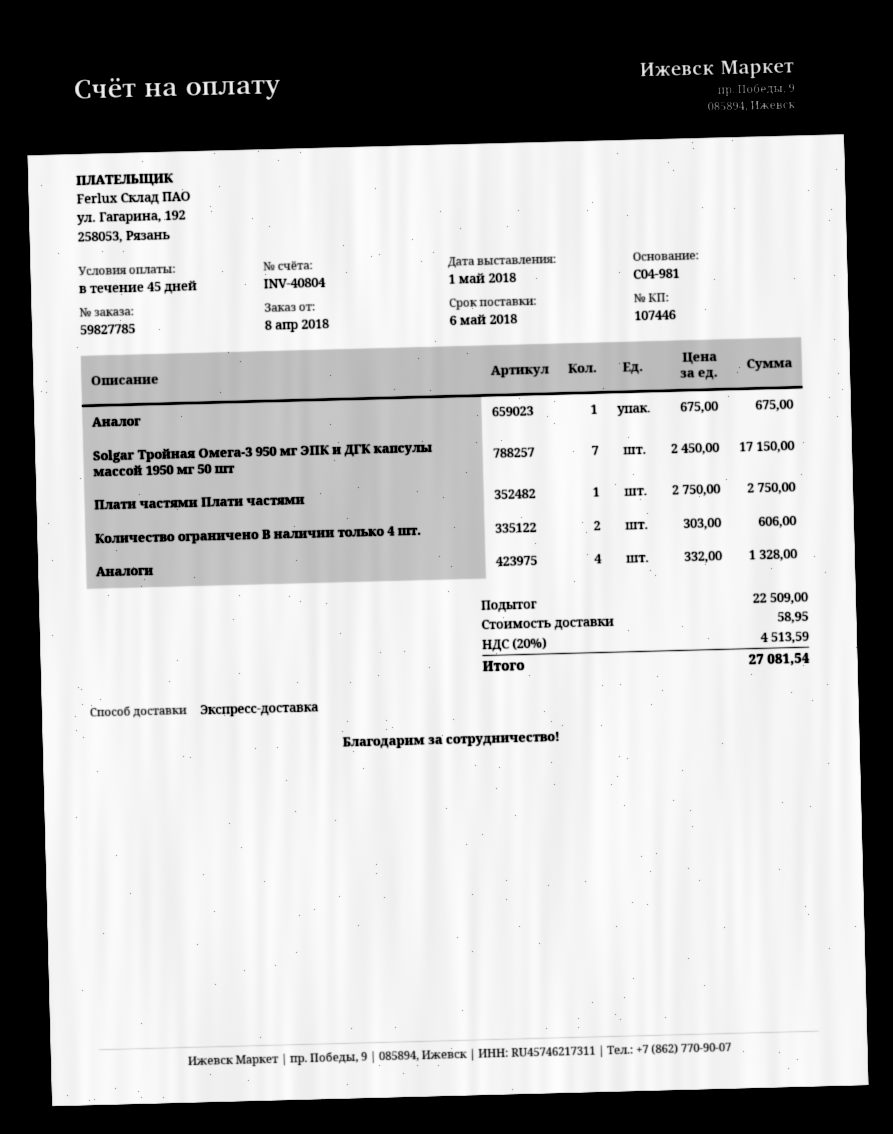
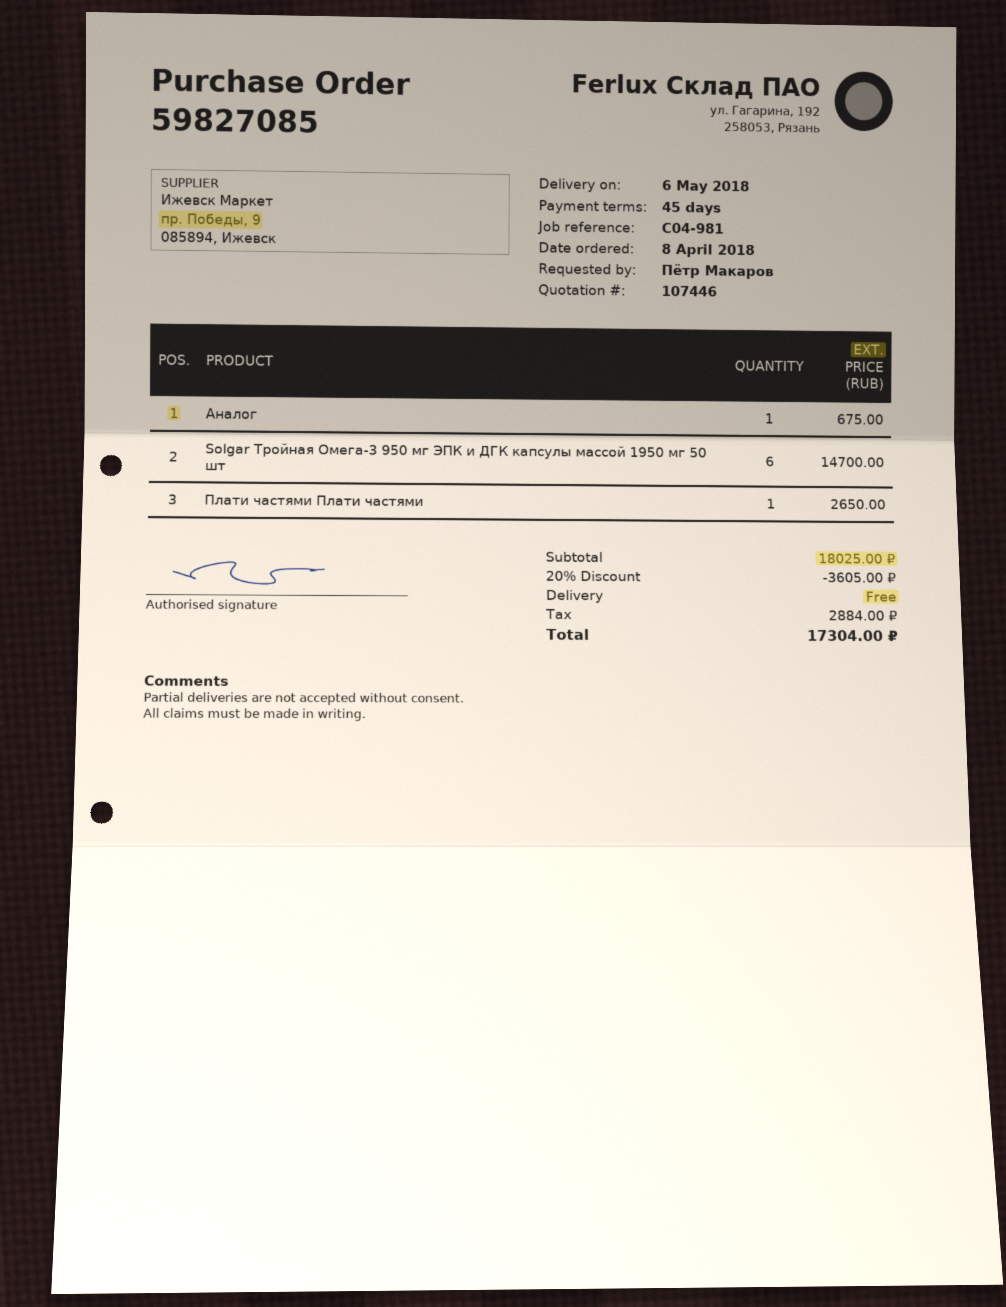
order number: 59827785 -> 59827085
Solgar Тройная Омега-3 950 мг ЭПК и ДГК капсулы массой 1950 мг 50 шт: 7 for 17150.00 -> 6 for 14700.00
Плати частями Плати частями: 1 for 2750.00 -> 1 for 2650.00
Количество ограничено В наличии только 4 шт.: 2 for 606.00 -> none
Аналоги: 4 for 1328.00 -> none
subtotal: 22509.00 -> 18025.00
discount: none -> 20% = 3605.00
shipping: 58.95 -> 0.00
tax: 4513.59 -> 2884.00
total: 27081.54 -> 17304.00

